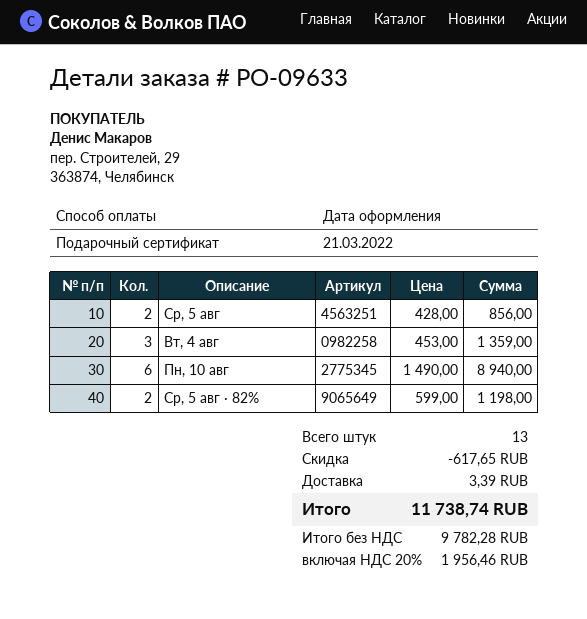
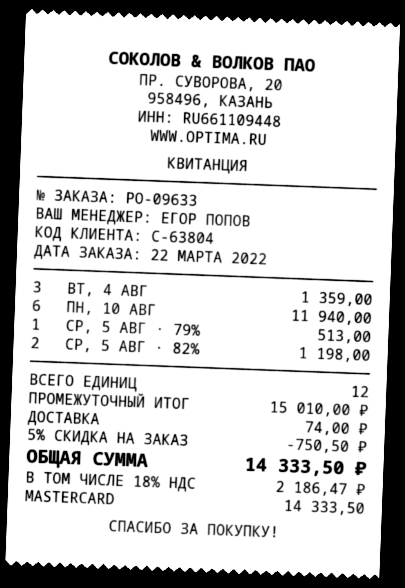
order date: 2022-03-21 -> 2022-03-22
payment method: gift card -> Mastercard
Ср, 5 авг: 2 for 856.00 -> none
Пн, 10 авг: 6 for 8940.00 -> 6 for 11940.00
СР, 5 АВГ · 79%: none -> 1 for 513.00
total quantity: 13 -> 12
discount: 617.65 -> 750.50
shipping: 3.39 -> 74.00
tax: 20% = 1956.46 -> 18% = 2186.47
total: 11738.74 -> 14333.50

